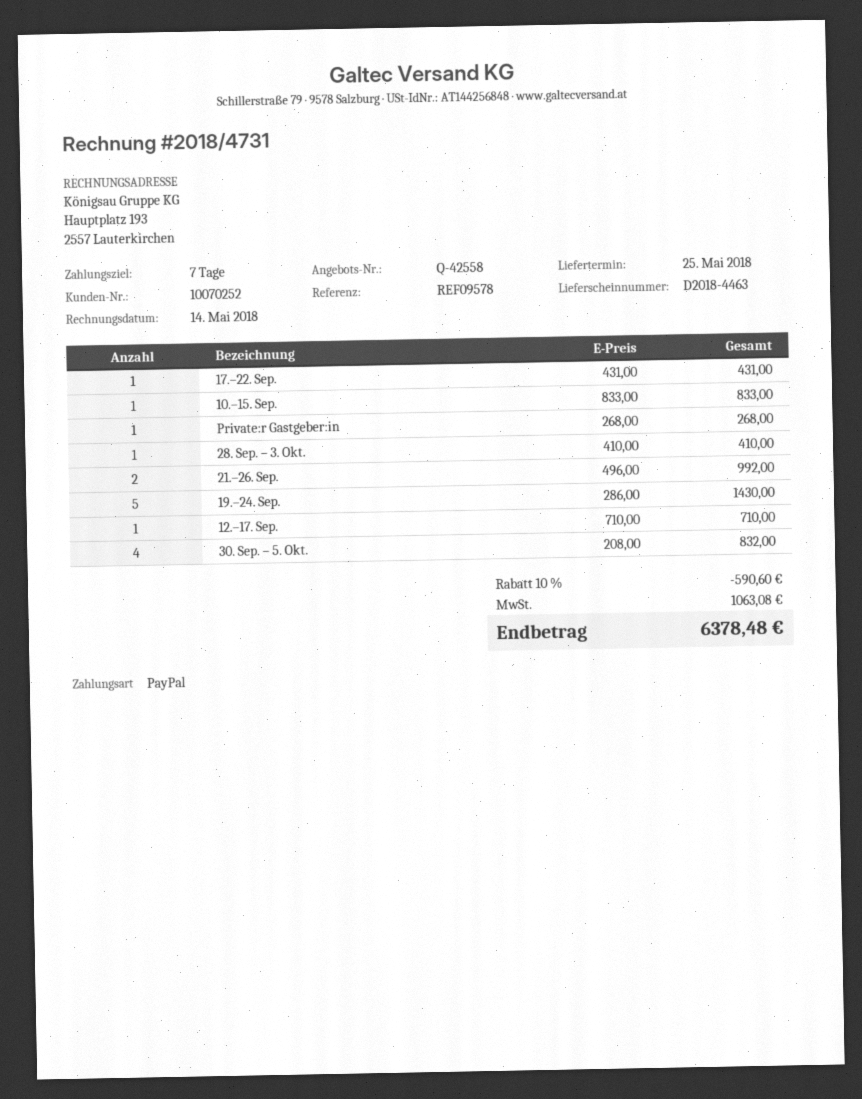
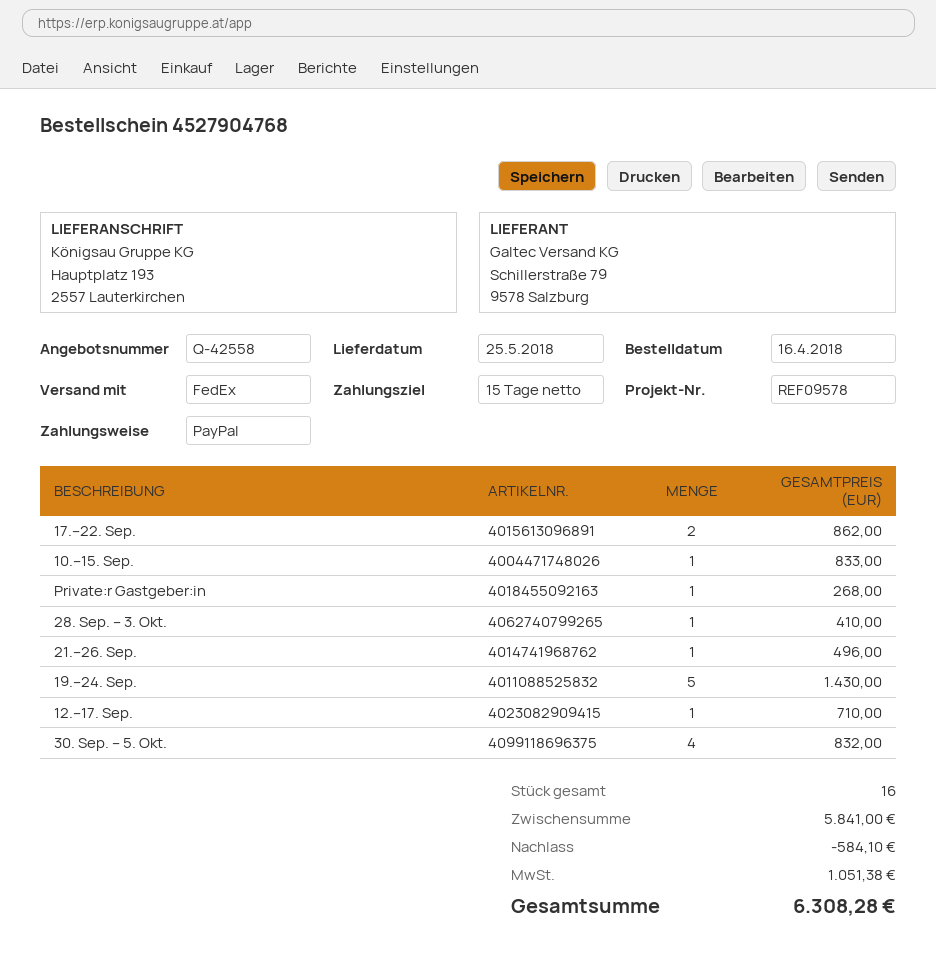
payment terms: 7 days -> 15 days
17.–22. Sep.: 1 for 431.00 -> 2 for 862.00
21.–26. Sep.: 2 for 992.00 -> 1 for 496.00
discount: 590.60 -> 584.10
tax: 1063.08 -> 1051.38
total: 6378.48 -> 6308.28

